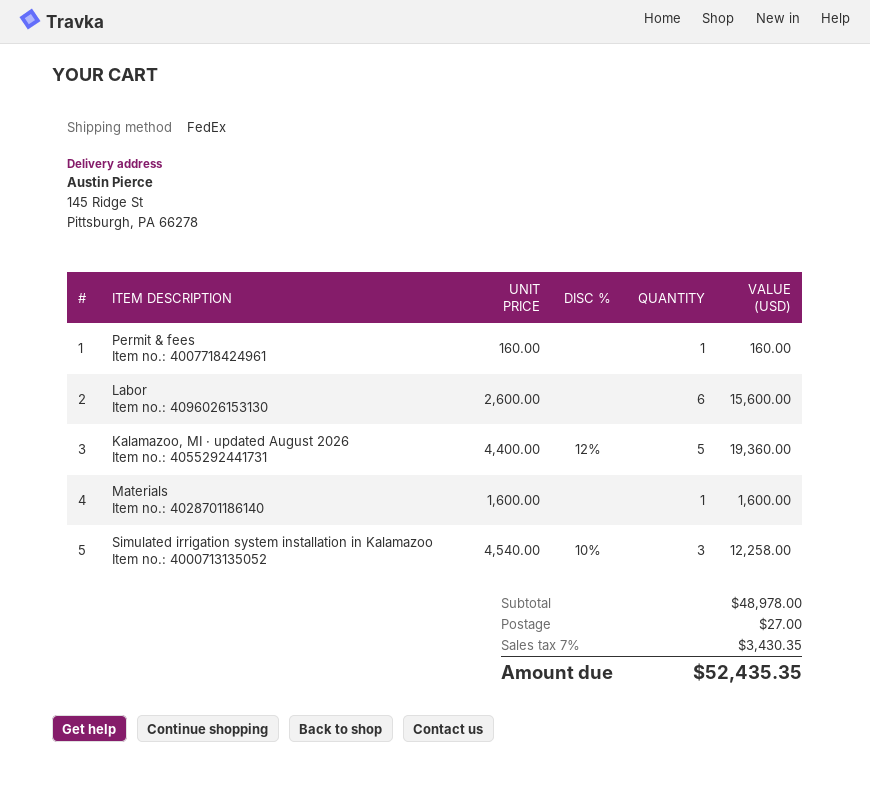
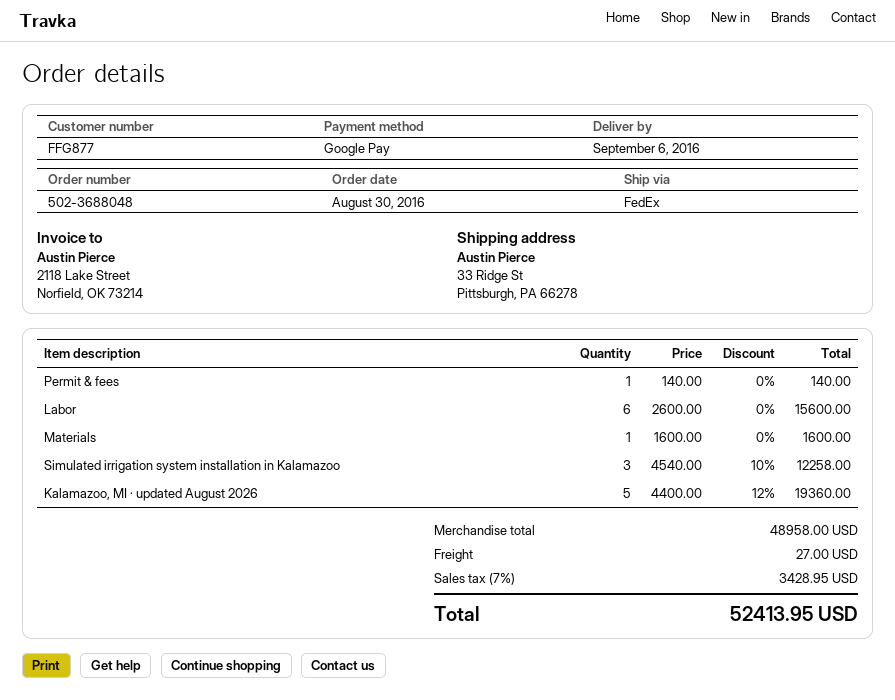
ship to: 145 Ridge St, Pittsburgh, PA 66278 -> 33 Ridge St, Pittsburgh, PA 66278
Permit & fees: 1 x 160.00 = 160.00 -> 1 x 140.00 = 140.00
subtotal: 48978.00 -> 48958.00
tax: 7% = 3430.35 -> 7% = 3428.95
total: 52435.35 -> 52413.95

